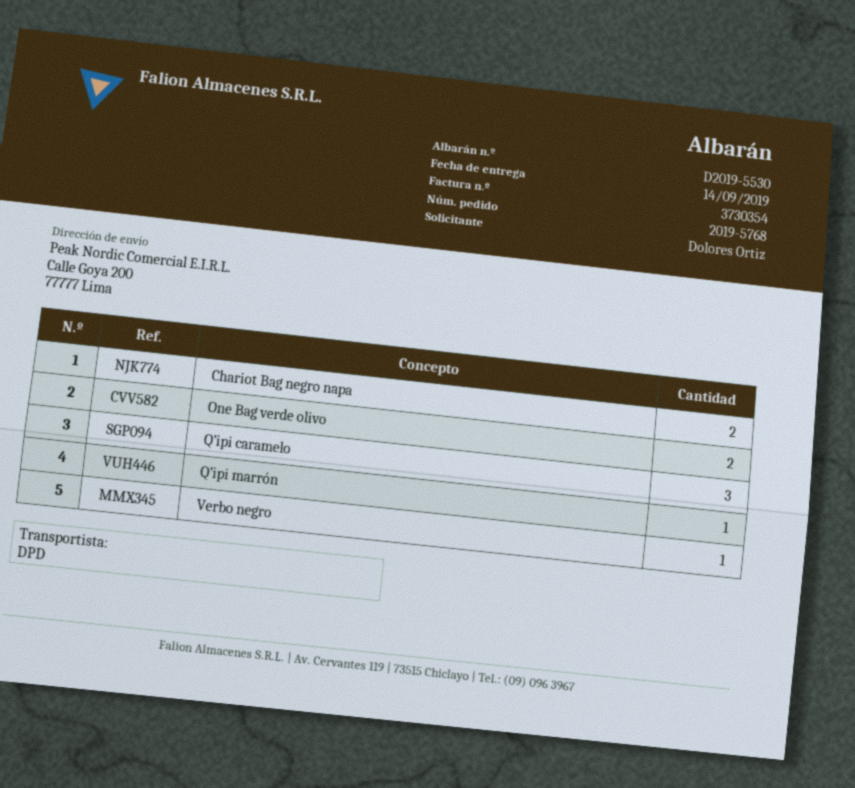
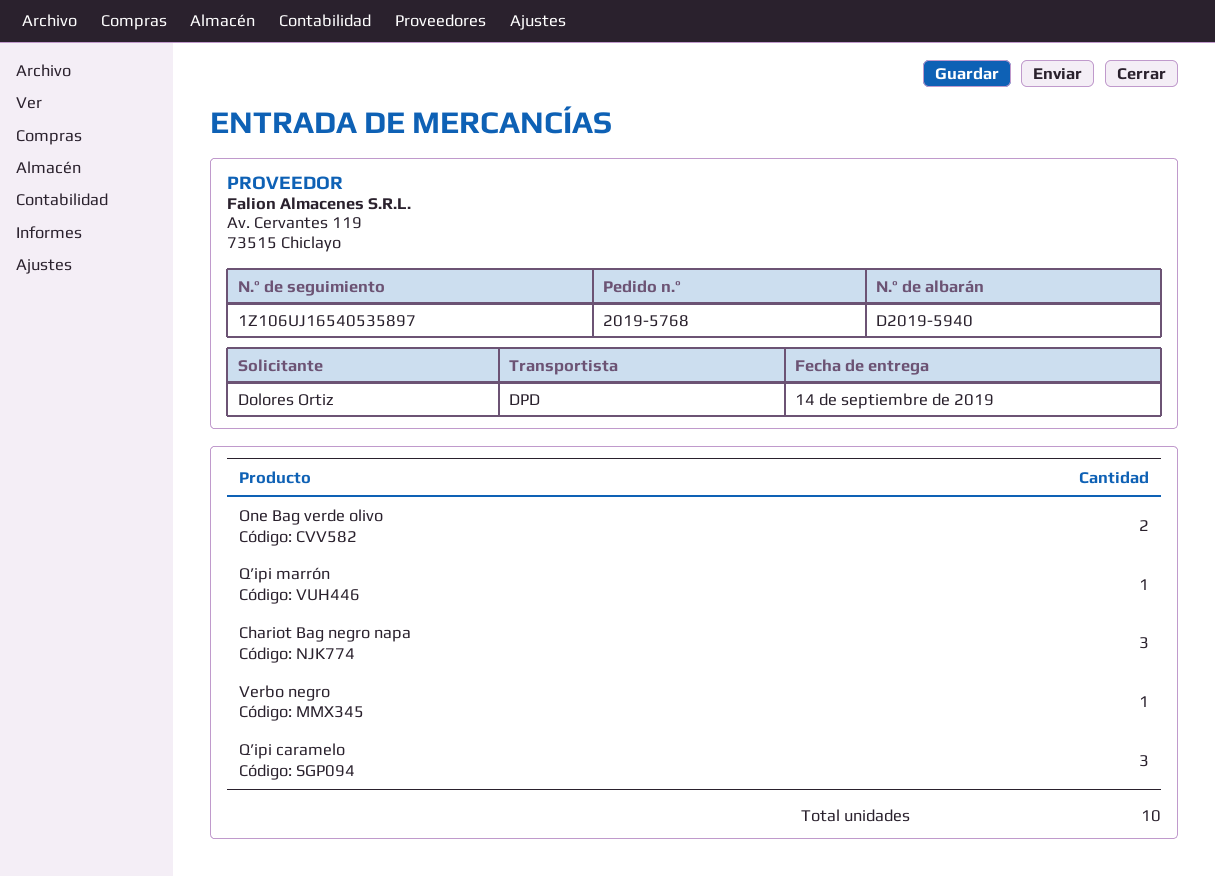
delivery note number: D2019-5530 -> D2019-5940
Chariot Bag negro napa: 2 -> 3

